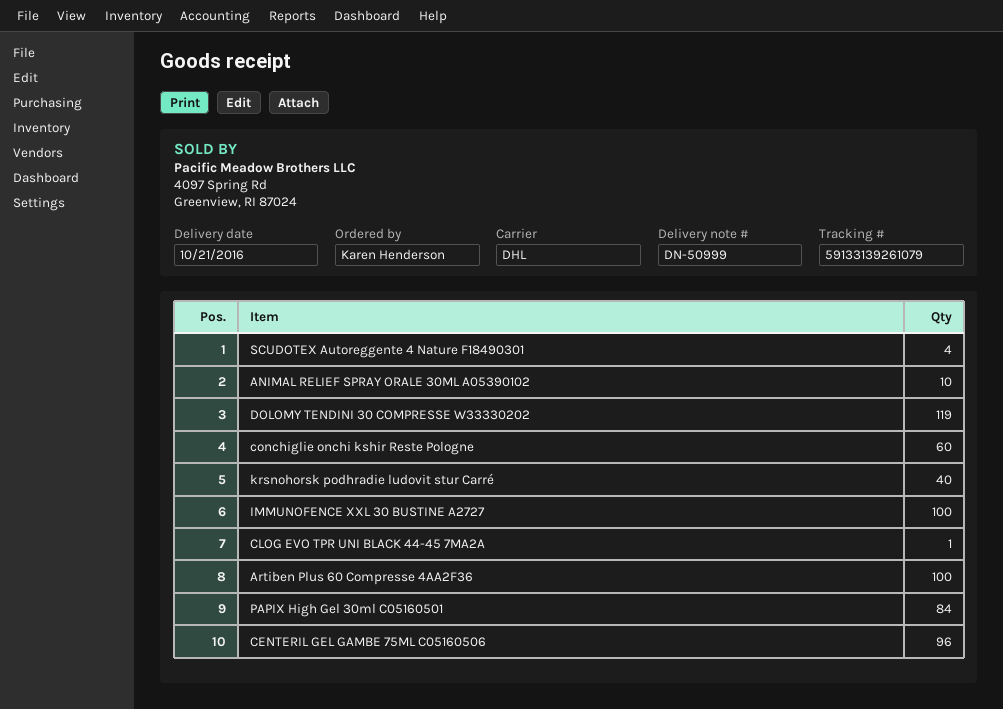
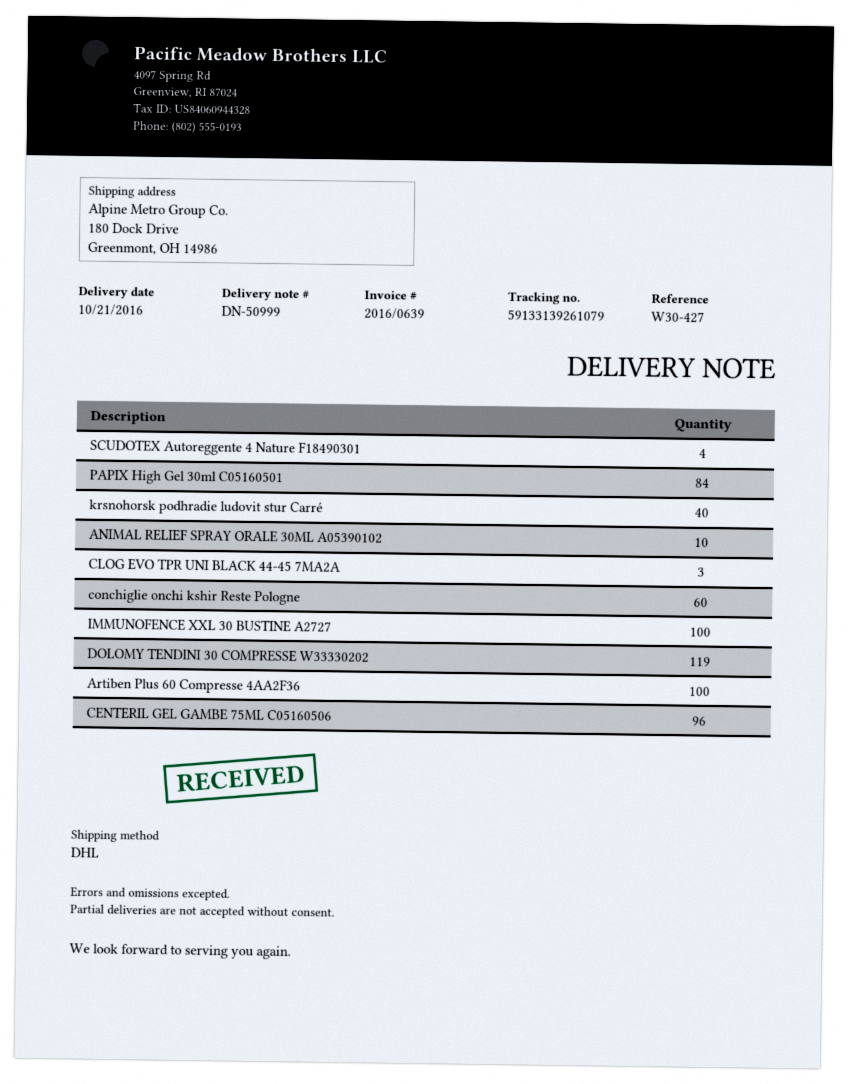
CLOG EVO TPR UNI BLACK 44-45 7MA2A: 1 -> 3

